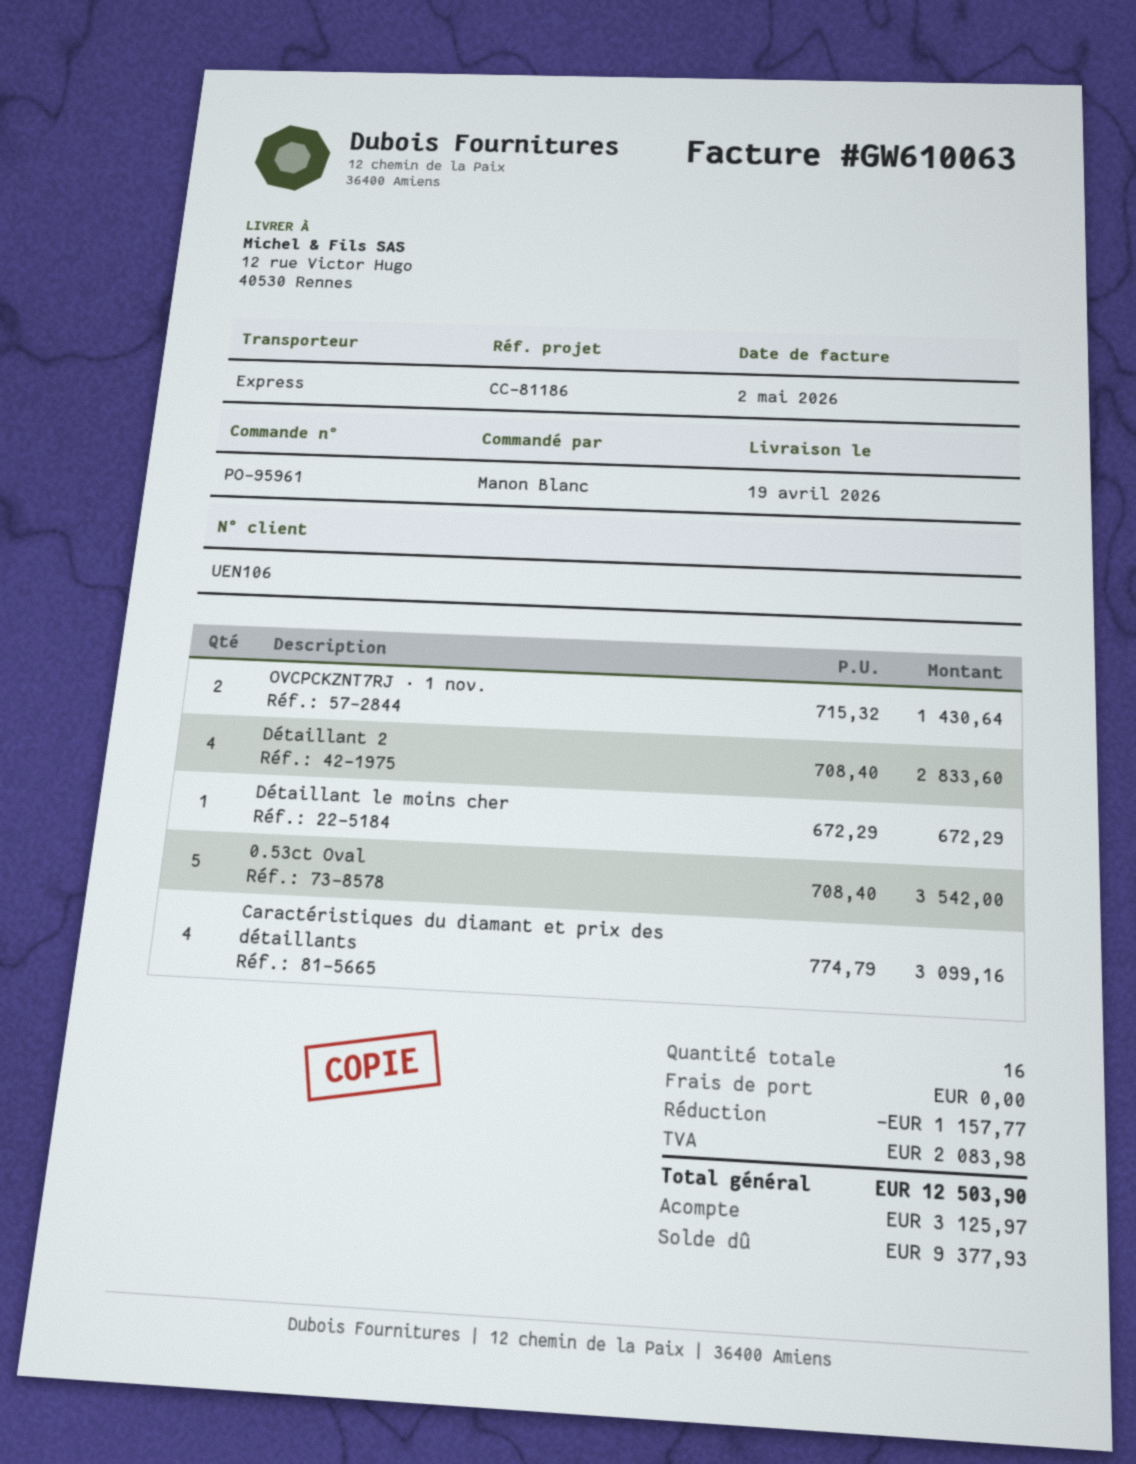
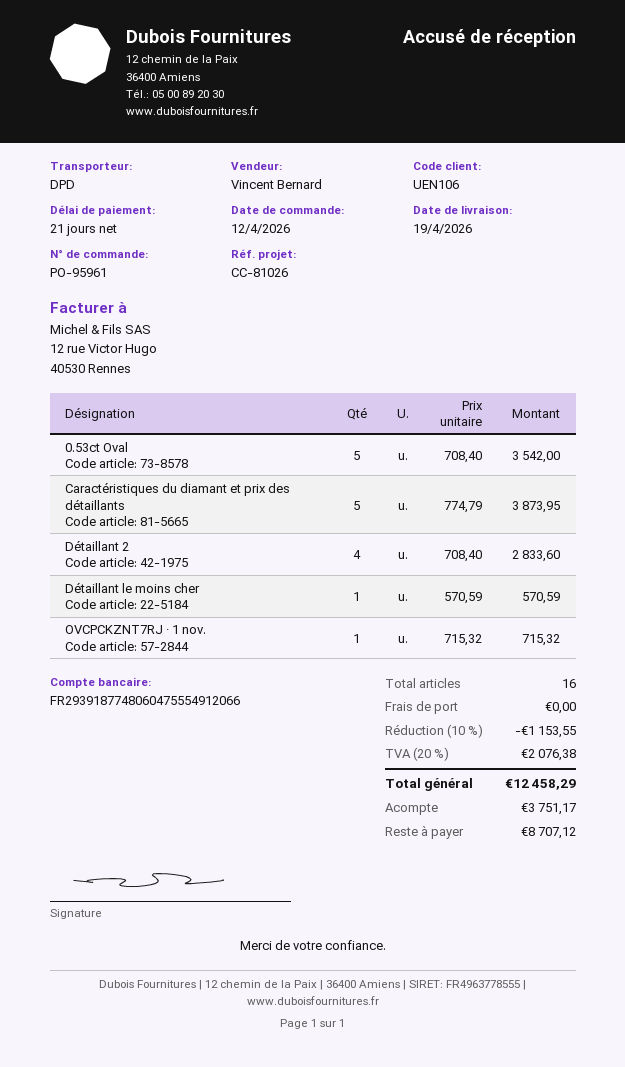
reference: CC-81186 -> CC-81026
shipping method: express -> DPD
OVCPCKZNT7RJ · 1 nov.: 2 x 715.32 = 1430.64 -> 1 x 715.32 = 715.32
Détaillant le moins cher: 1 x 672.29 = 672.29 -> 1 x 570.59 = 570.59
Caractéristiques du diamant et prix des détaillants: 4 x 774.79 = 3099.16 -> 5 x 774.79 = 3873.95
discount: 1157.77 -> 1153.55
tax: 2083.98 -> 2076.38
total: 12503.90 -> 12458.29
deposit: 3125.97 -> 3751.17
balance: 9377.93 -> 8707.12

